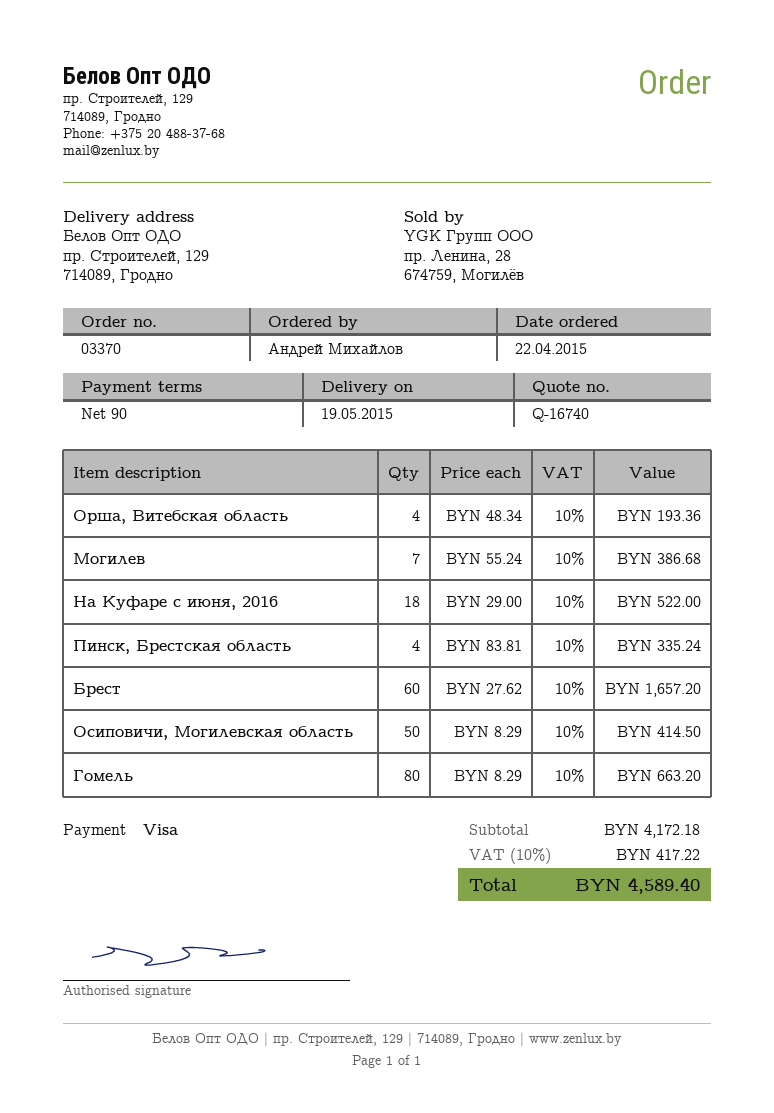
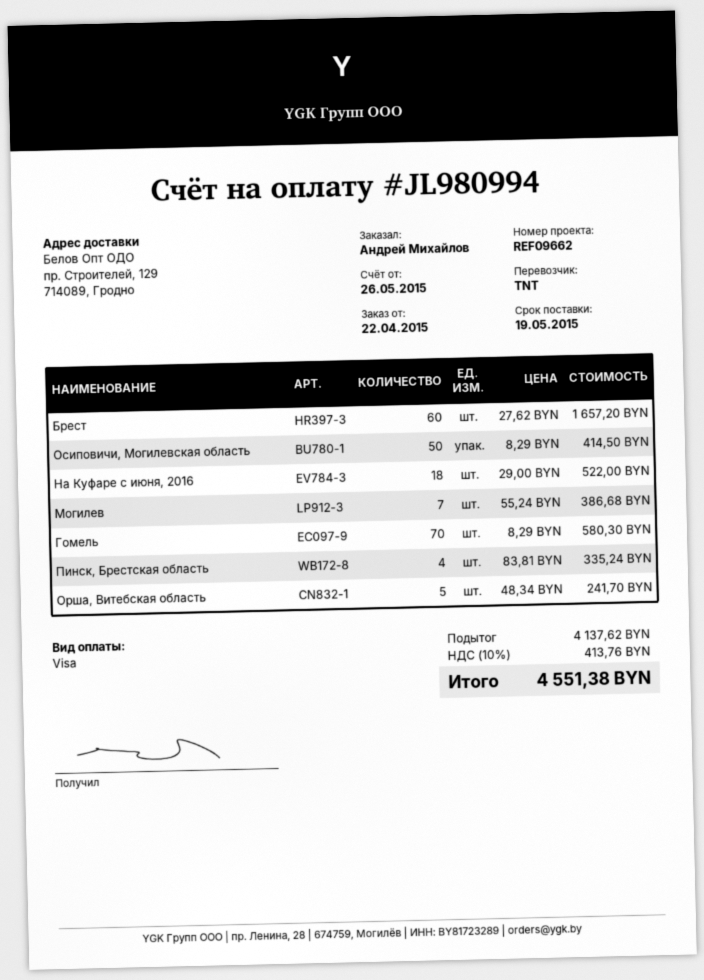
Орша, Витебская область: 4 x 48.34 = 193.36 -> 5 x 48.34 = 241.70
Гомель: 80 x 8.29 = 663.20 -> 70 x 8.29 = 580.30
subtotal: 4172.18 -> 4137.62
tax: 10% = 417.22 -> 10% = 413.76
total: 4589.40 -> 4551.38

